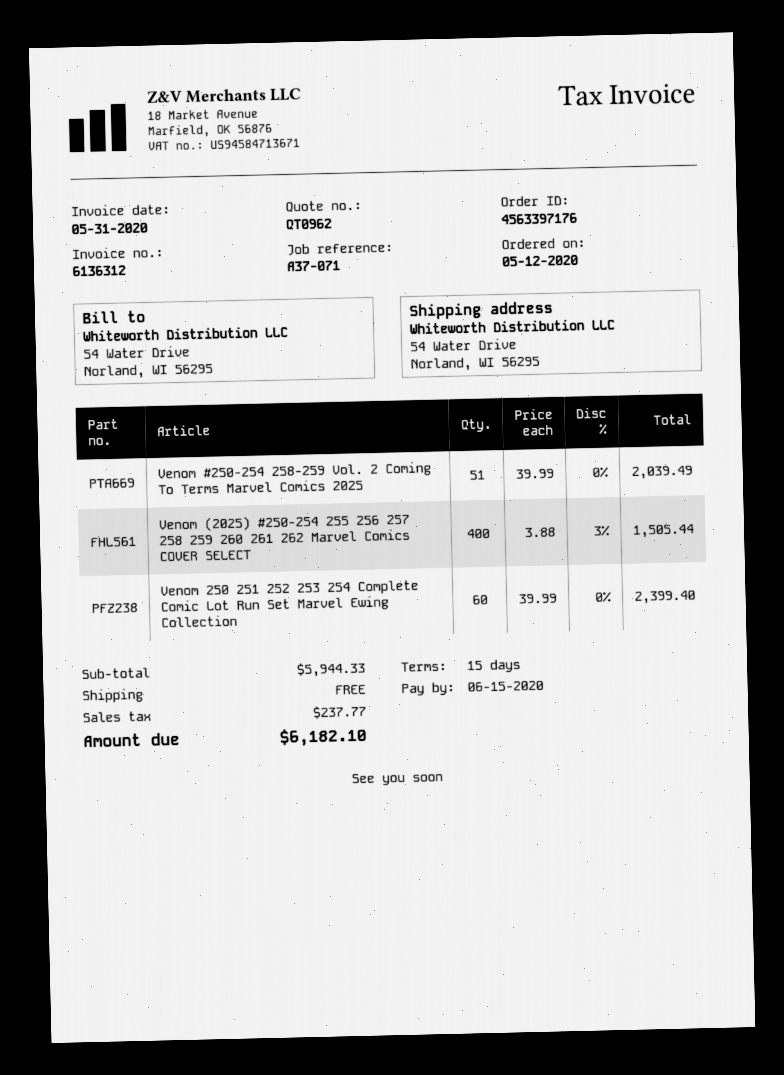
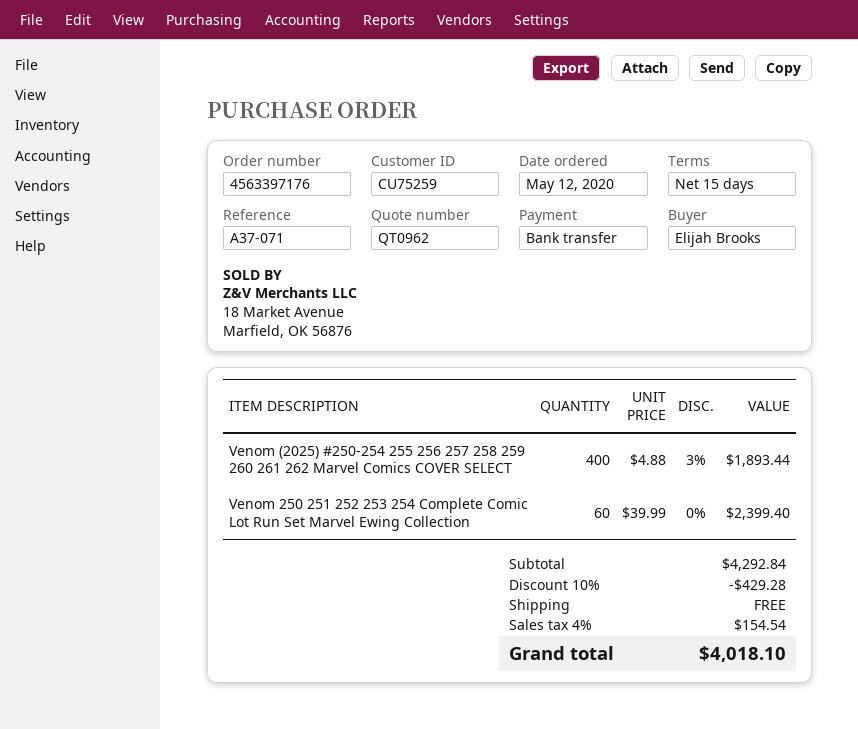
Venom #250-254 258-259 Vol. 2 Coming To Terms Marvel Comics 2025: 51 x 39.99 = 2039.49 -> none
Venom (2025) #250-254 255 256 257 258 259 260 261 262 Marvel Comics COVER SELECT: 400 x 3.88 - 3% = 1505.44 -> 400 x 4.88 - 3% = 1893.44
subtotal: 5944.33 -> 4292.84
discount: none -> 10% = 429.28
tax: 237.77 -> 154.54
total: 6182.10 -> 4018.10

